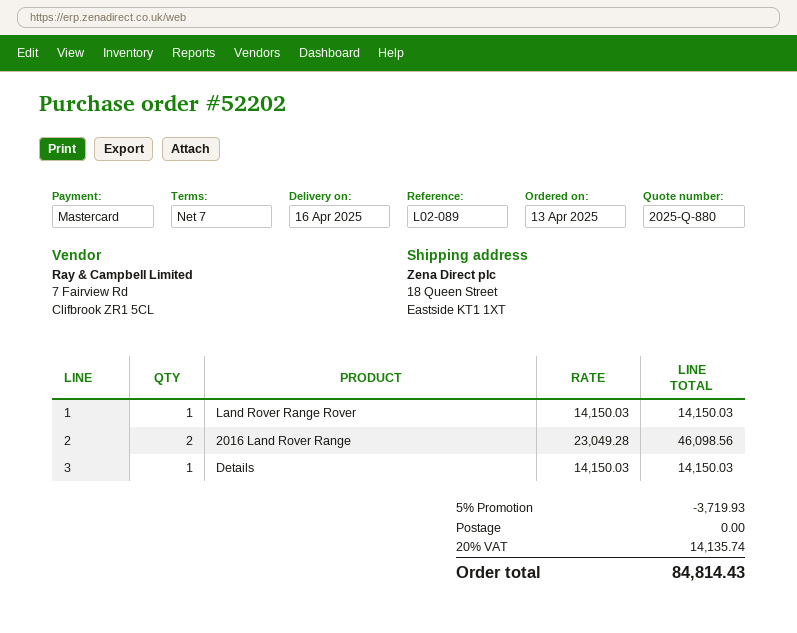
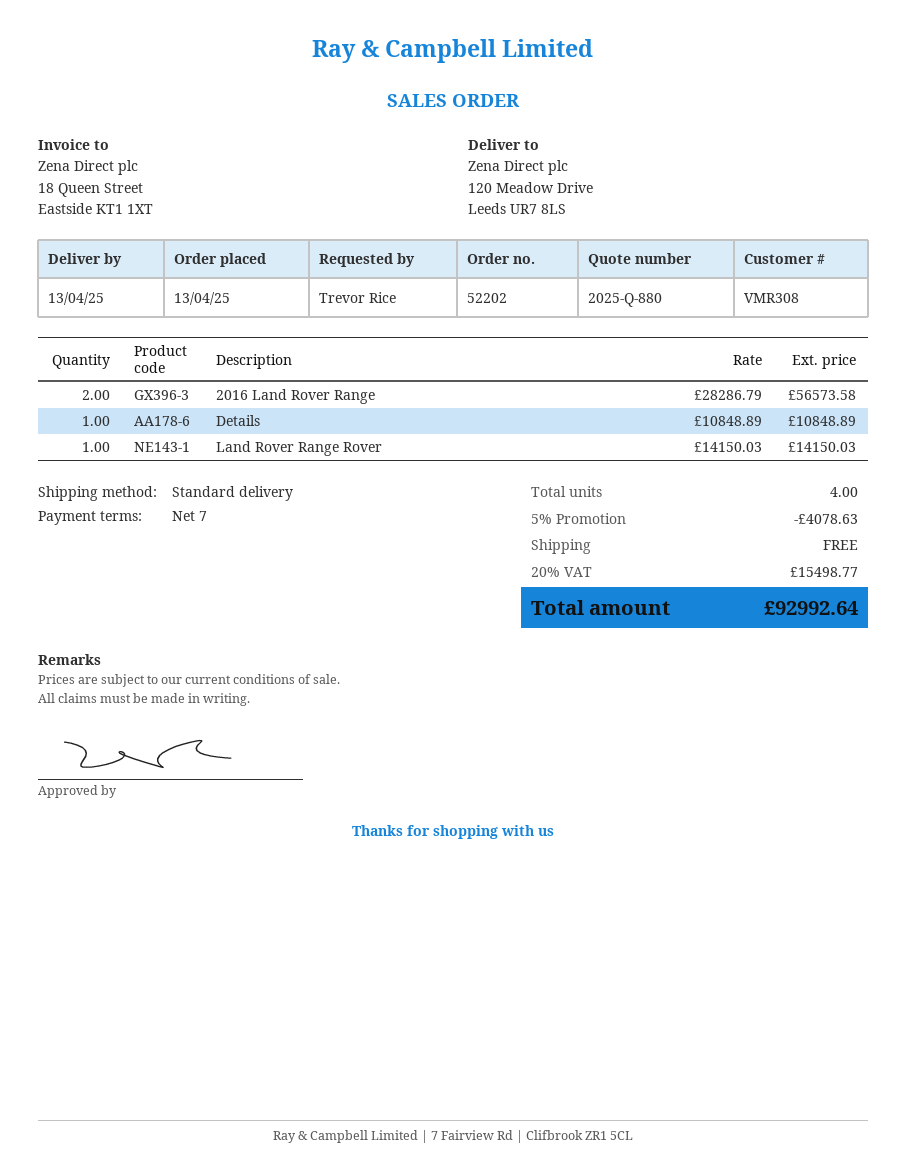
delivery date: 2025-04-16 -> 2025-04-13
ship to: 18 Queen Street, Eastside KT1 1XT -> 120 Meadow Drive, Leeds UR7 8LS
2016 Land Rover Range: 2 x 23049.28 = 46098.56 -> 2 x 28286.79 = 56573.58
Details: 1 x 14150.03 = 14150.03 -> 1 x 10848.89 = 10848.89
discount: 5% = 3719.93 -> 5% = 4078.63
tax: 20% = 14135.74 -> 20% = 15498.77
total: 84814.43 -> 92992.64

